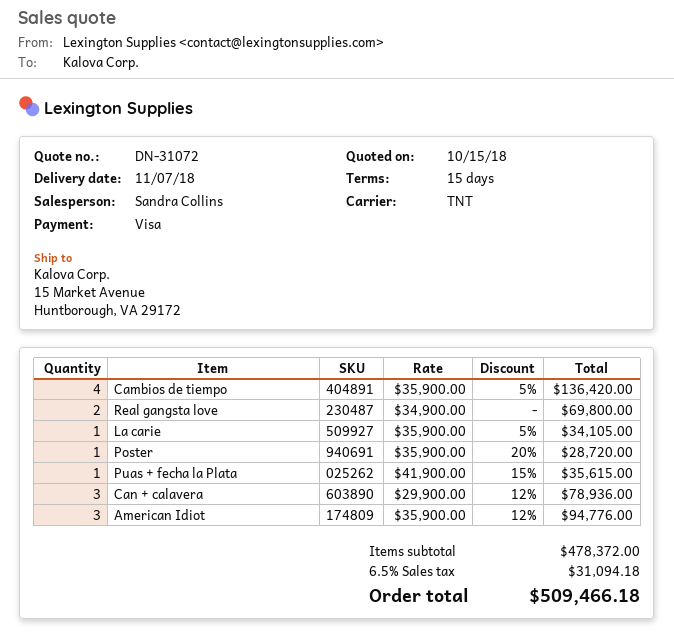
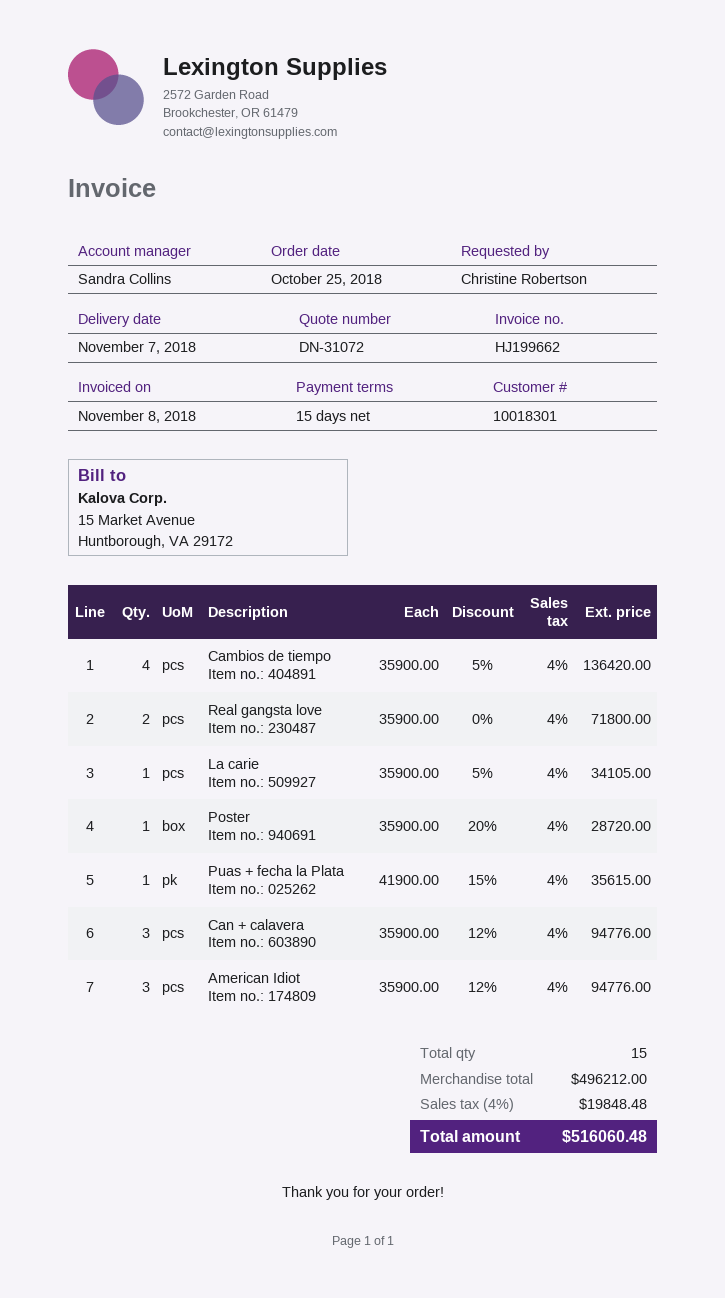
Real gangsta love: 2 x 34900.00 = 69800.00 -> 2 x 35900.00 = 71800.00
Can + calavera: 3 x 29900.00 - 12% = 78936.00 -> 3 x 35900.00 - 12% = 94776.00
subtotal: 478372.00 -> 496212.00
tax: 6.5% = 31094.18 -> 4% = 19848.48
total: 509466.18 -> 516060.48

